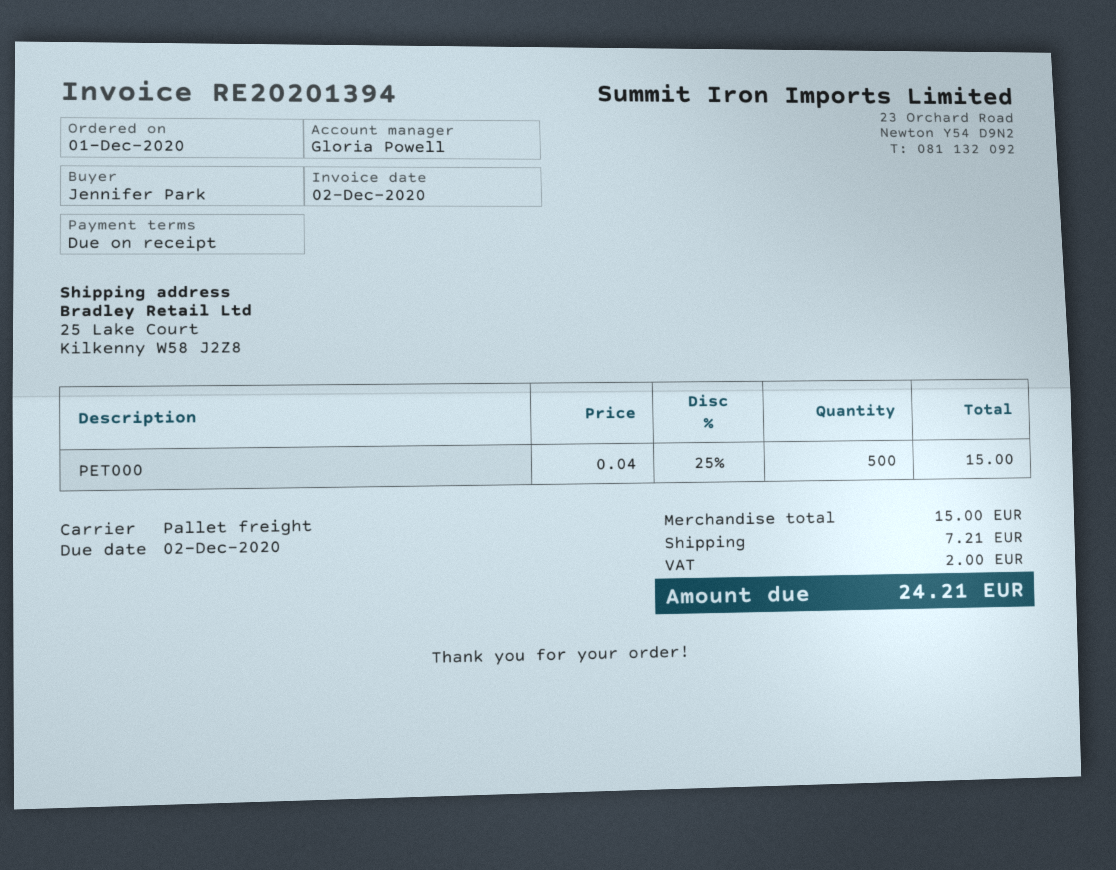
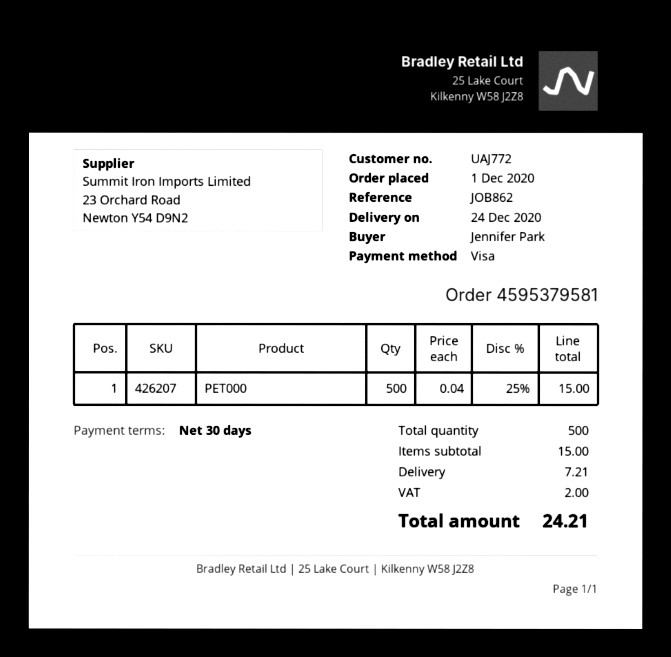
payment terms: on receipt -> 30 days

